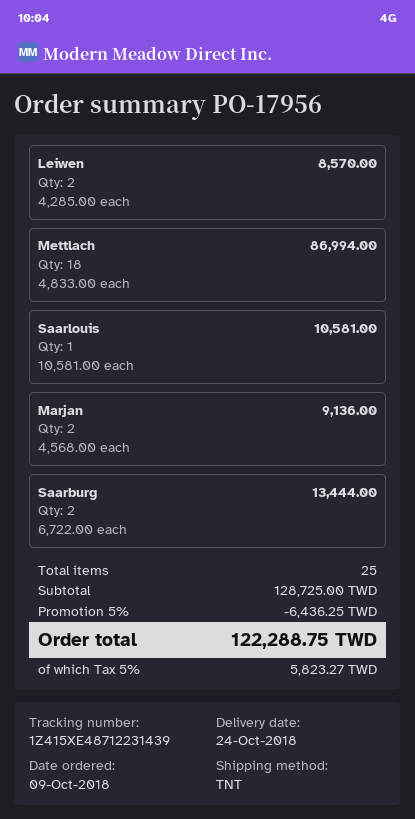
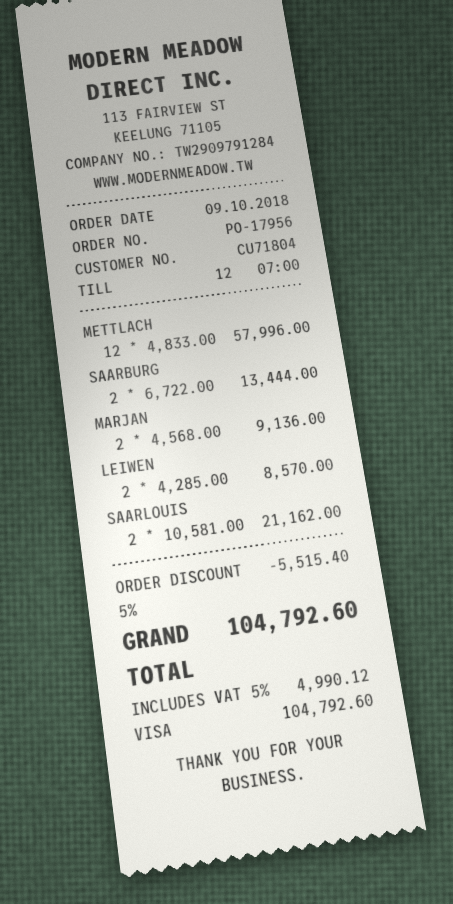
Mettlach: 18 x 4833.00 = 86994.00 -> 12 x 4833.00 = 57996.00
Saarlouis: 1 x 10581.00 = 10581.00 -> 2 x 10581.00 = 21162.00
discount: 5% = 6436.25 -> 5% = 5515.40
tax: 5% = 5823.27 -> 5% = 4990.12
total: 122288.75 -> 104792.60

